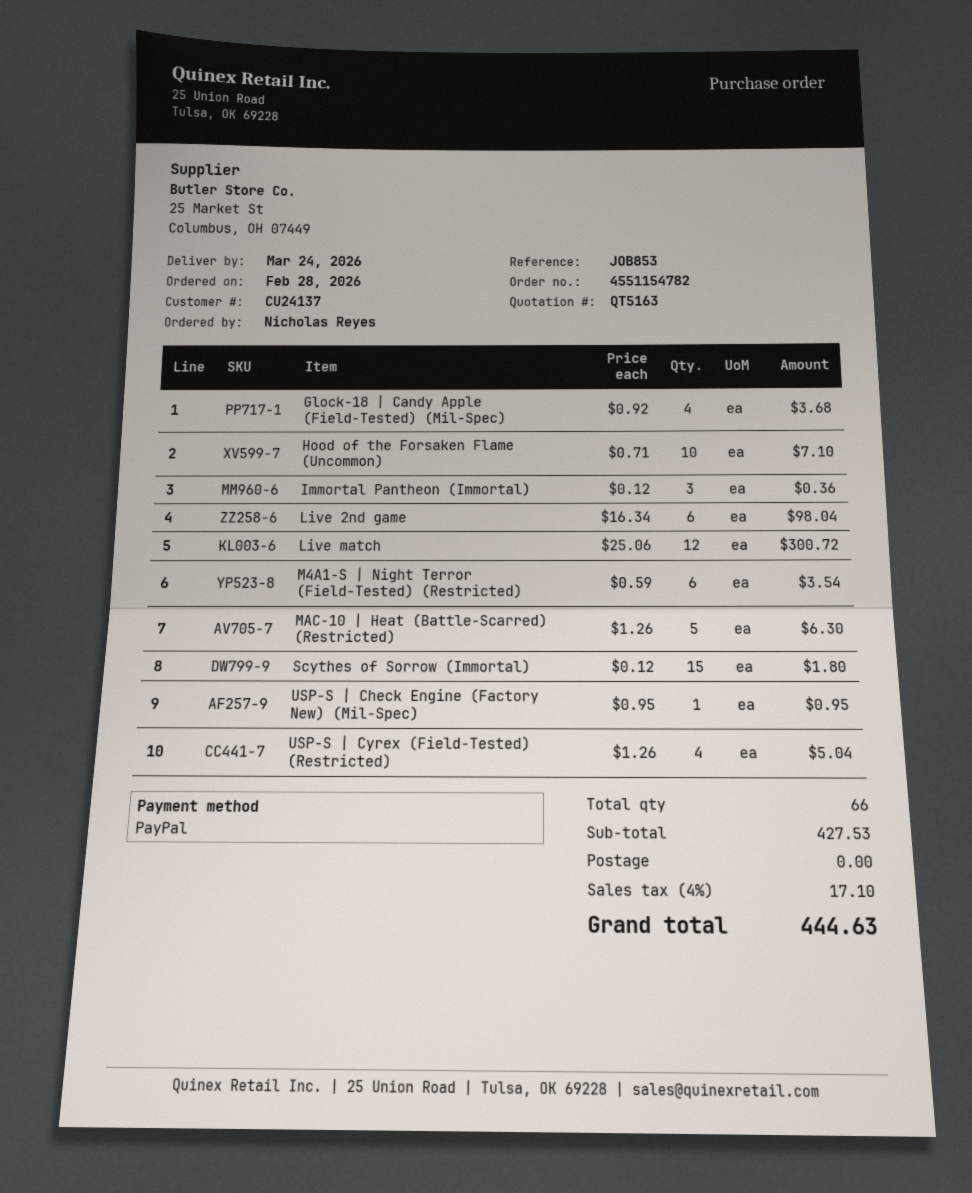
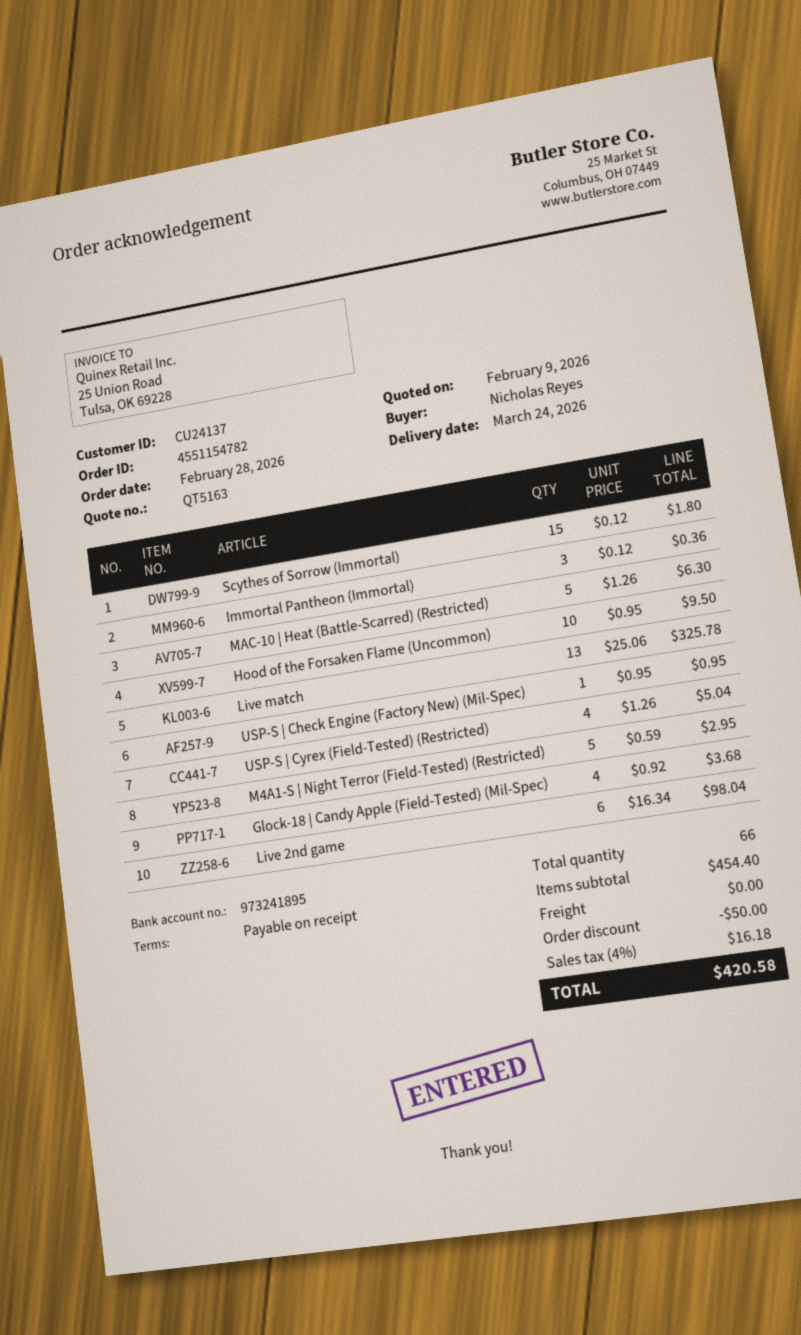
Hood of the Forsaken Flame (Uncommon): 10 x 0.71 = 7.10 -> 10 x 0.95 = 9.50
Live match: 12 x 25.06 = 300.72 -> 13 x 25.06 = 325.78
M4A1-S | Night Terror (Field-Tested) (Restricted): 6 x 0.59 = 3.54 -> 5 x 0.59 = 2.95
subtotal: 427.53 -> 454.40
discount: none -> 50.00
tax: 4% = 17.10 -> 4% = 16.18
total: 444.63 -> 420.58

